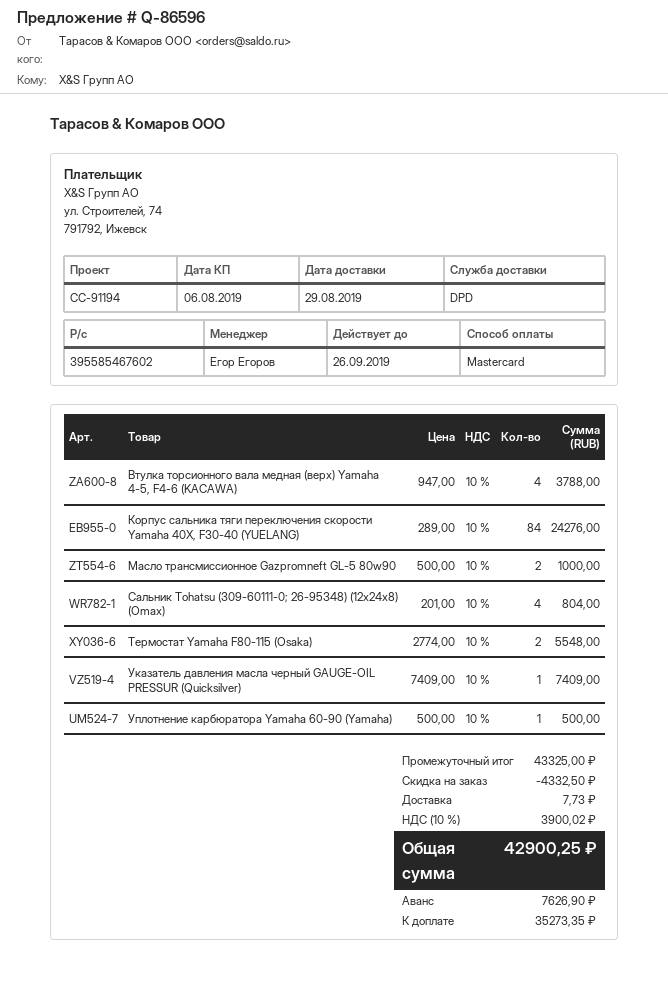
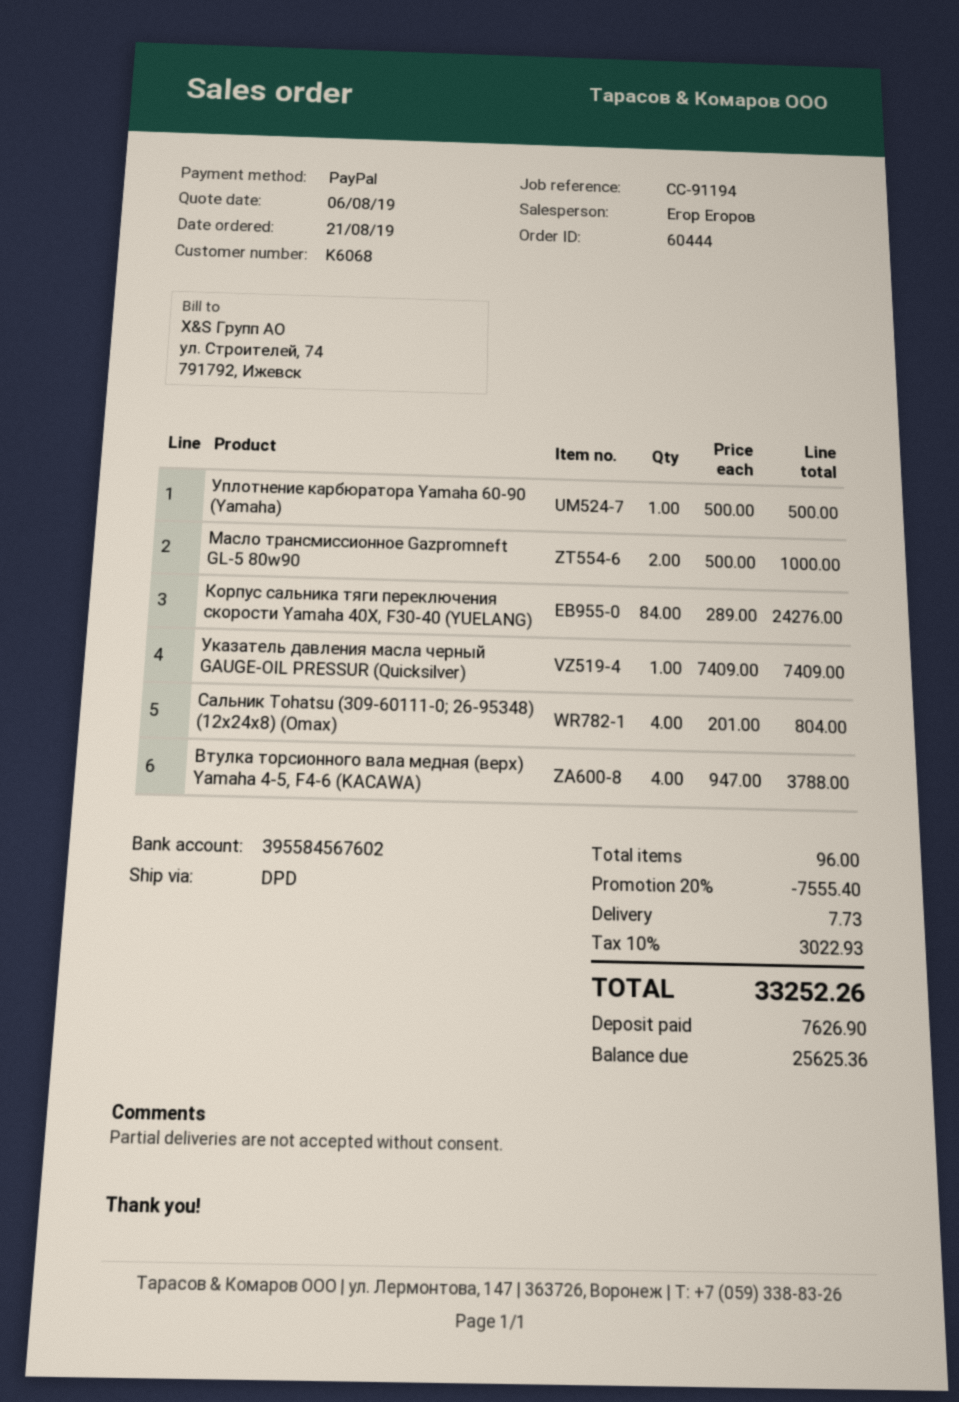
payment method: Mastercard -> PayPal
bank account: 395585467602 -> 395584567602
Термостат Yamaha F80-115 (Osaka): 2 x 2774.00 = 5548.00 -> none
discount: 4332.50 -> 7555.40
tax: 10% = 3900.02 -> 10% = 3022.93
total: 42900.25 -> 33252.26
balance: 35273.35 -> 25625.36

